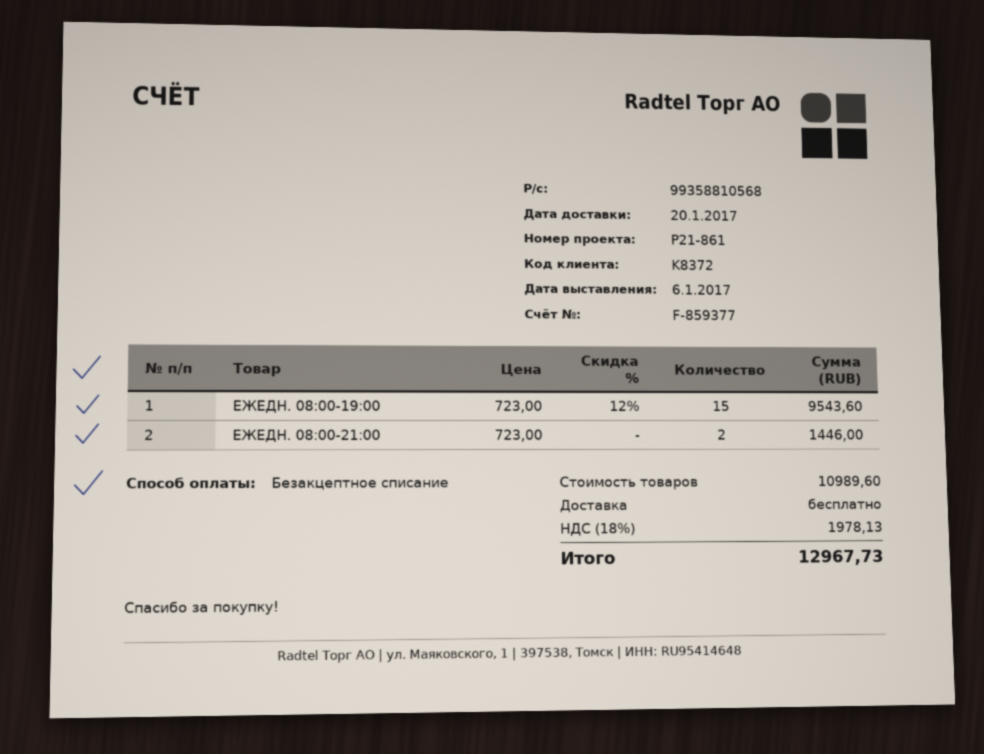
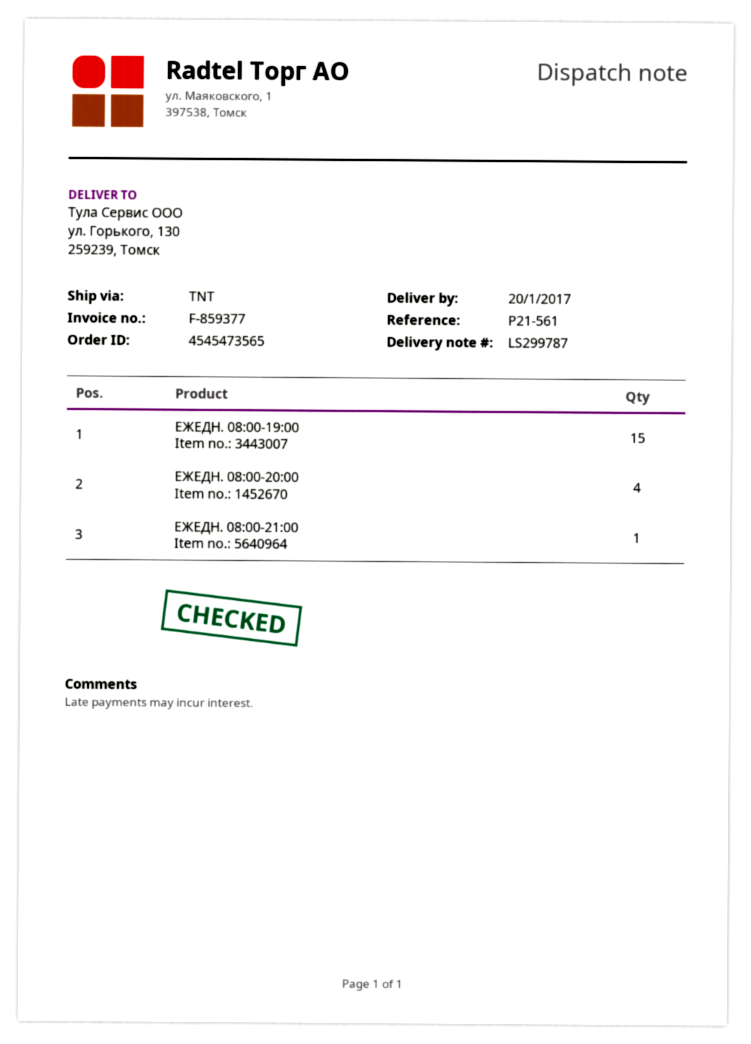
reference: P21-861 -> P21-561
ЕЖЕДН. 08:00-21:00: 2 -> 1
ЕЖЕДН. 08:00-20:00: none -> 4

